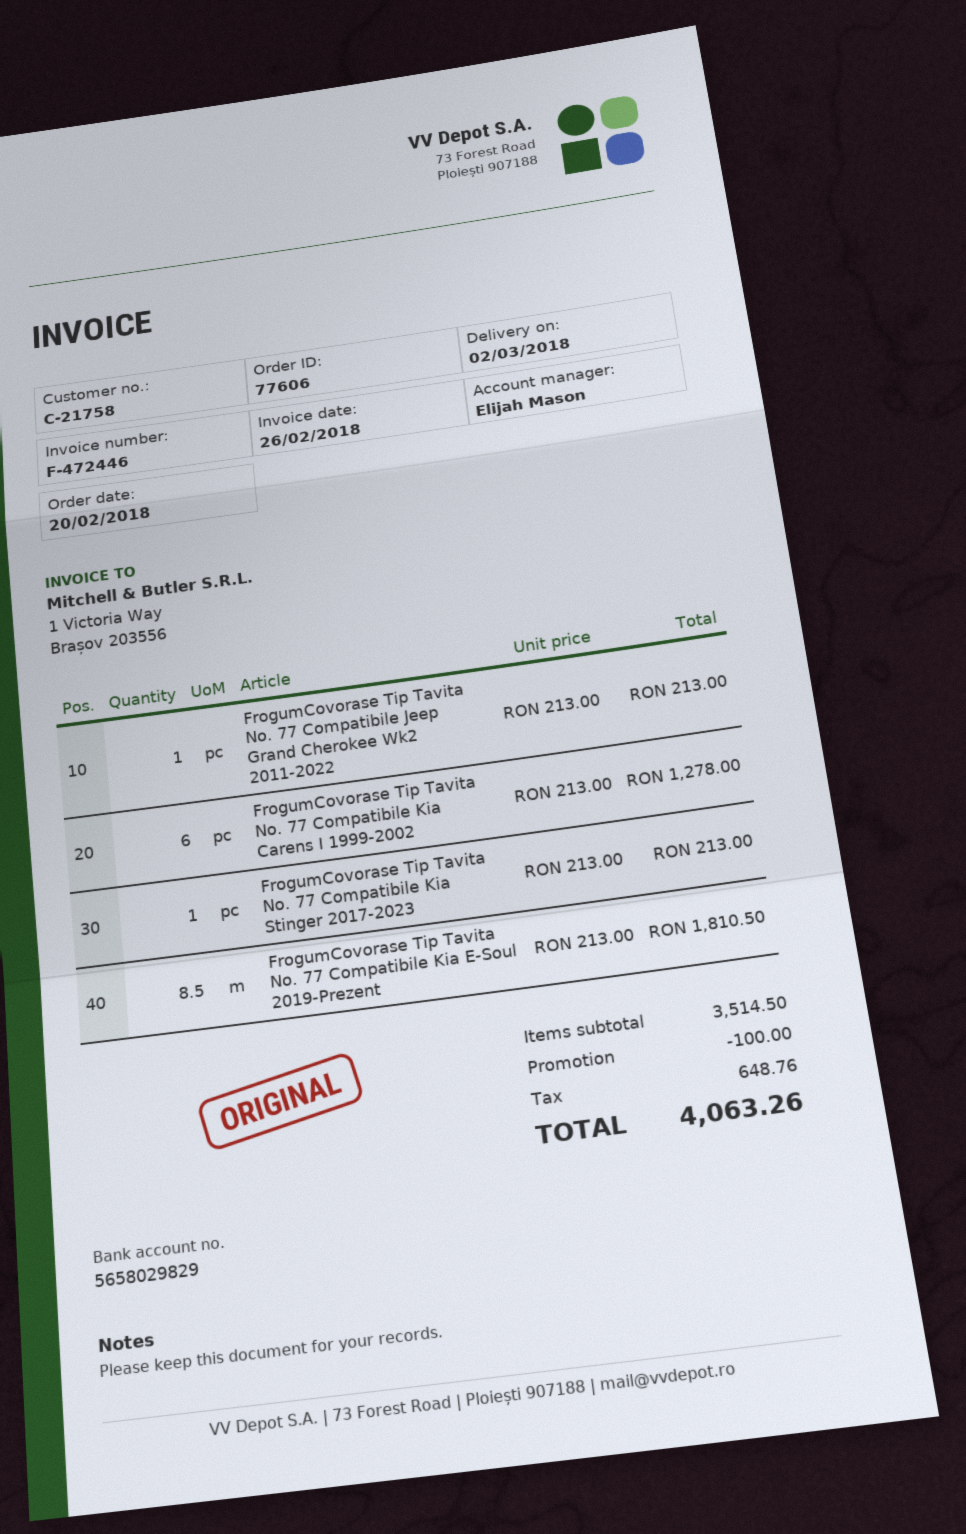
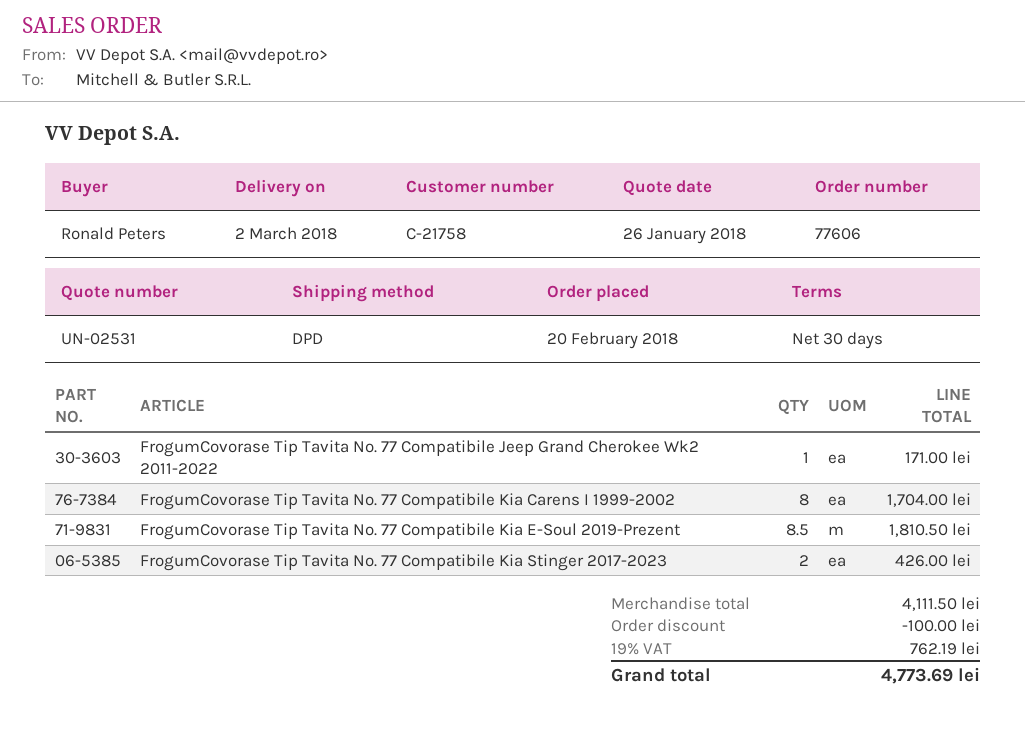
FrogumCovorase Tip Tavita No. 77 Compatibile Jeep Grand Cherokee Wk2 2011-2022: 1 for 213.00 -> 1 for 171.00
FrogumCovorase Tip Tavita No. 77 Compatibile Kia Carens I 1999-2002: 6 for 1278.00 -> 8 for 1704.00
FrogumCovorase Tip Tavita No. 77 Compatibile Kia Stinger 2017-2023: 1 for 213.00 -> 2 for 426.00
subtotal: 3514.50 -> 4111.50
tax: 648.76 -> 762.19
total: 4063.26 -> 4773.69

